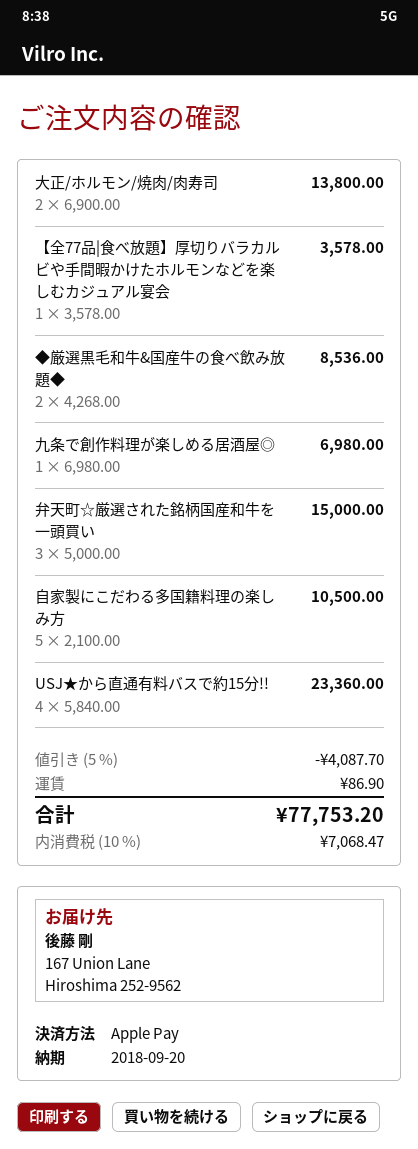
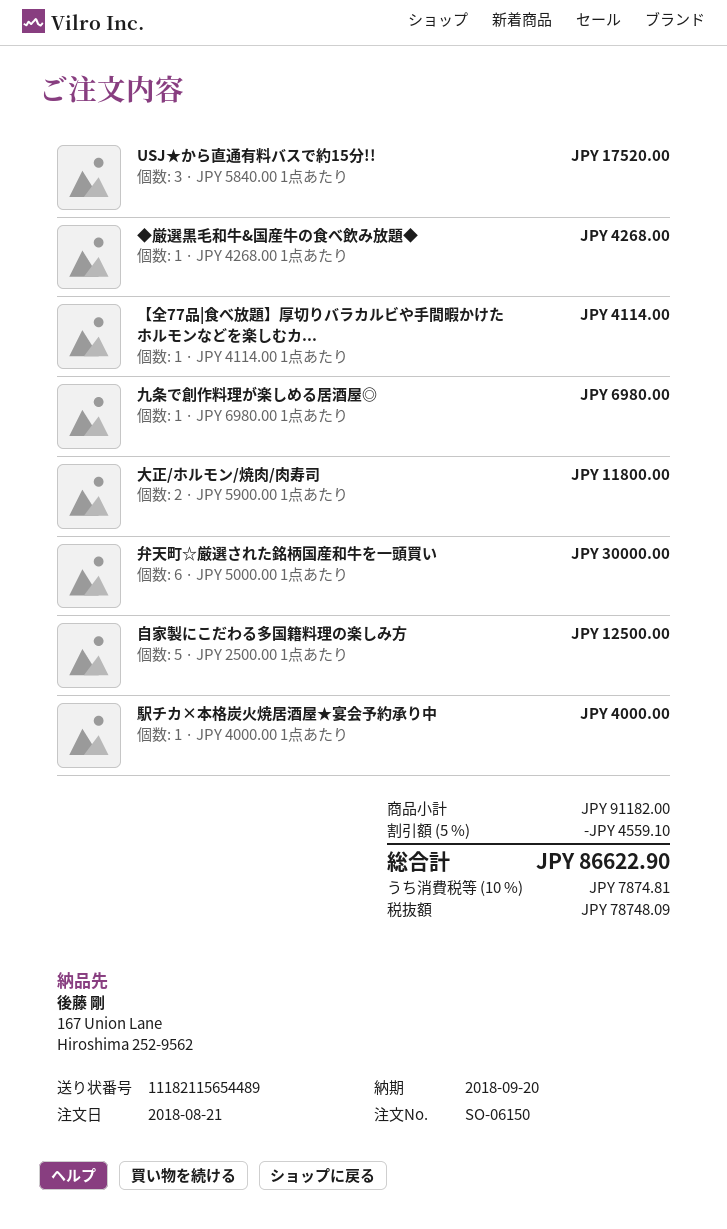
大正/ホルモン/焼肉/肉寿司: 2 x 6900.00 = 13800.00 -> 2 x 5900.00 = 11800.00
【全77品|食べ放題】厚切りバラカルビや手間暇かけたホルモンなどを楽しむカジュアル宴会: 1 x 3578.00 = 3578.00 -> 1 x 4114.00 = 4114.00
◆厳選黒毛和牛&国産牛の食べ飲み放題◆: 2 x 4268.00 = 8536.00 -> 1 x 4268.00 = 4268.00
弁天町☆厳選された銘柄国産和牛を一頭買い: 3 x 5000.00 = 15000.00 -> 6 x 5000.00 = 30000.00
自家製にこだわる多国籍料理の楽しみ方: 5 x 2100.00 = 10500.00 -> 5 x 2500.00 = 12500.00
USJ★から直通有料バスで約15分!!: 4 x 5840.00 = 23360.00 -> 3 x 5840.00 = 17520.00
駅チカ×本格炭火焼居酒屋★宴会予約承り中: none -> 1 x 4000.00 = 4000.00
discount: 5% = 4087.70 -> 5% = 4559.10
shipping: 86.90 -> none
tax: 10% = 7068.47 -> 10% = 7874.81
total: 77753.20 -> 86622.90

